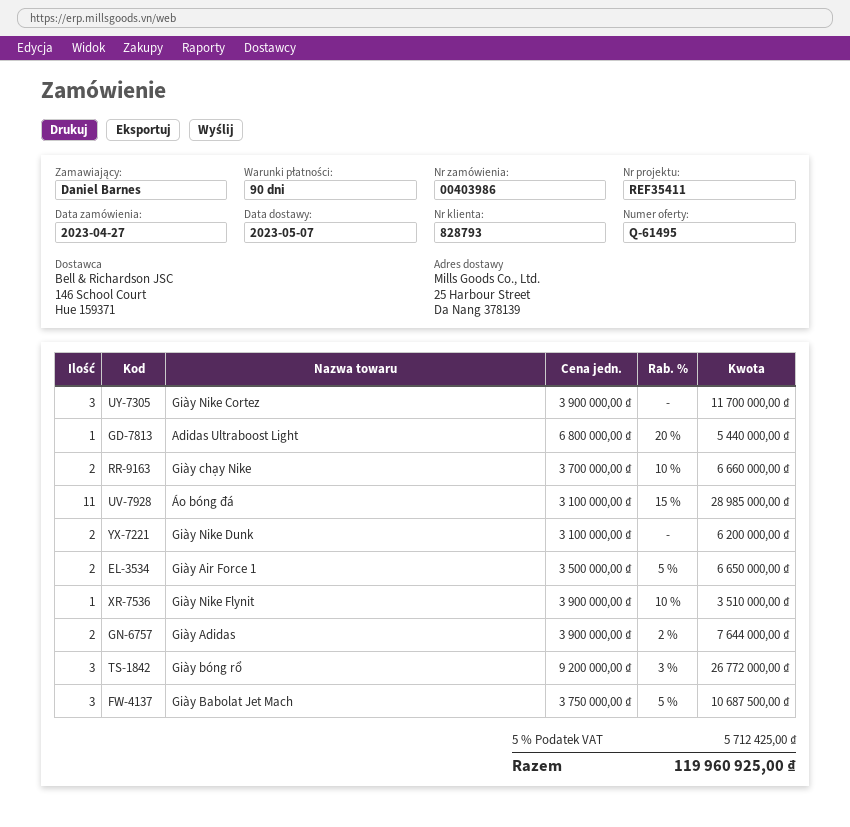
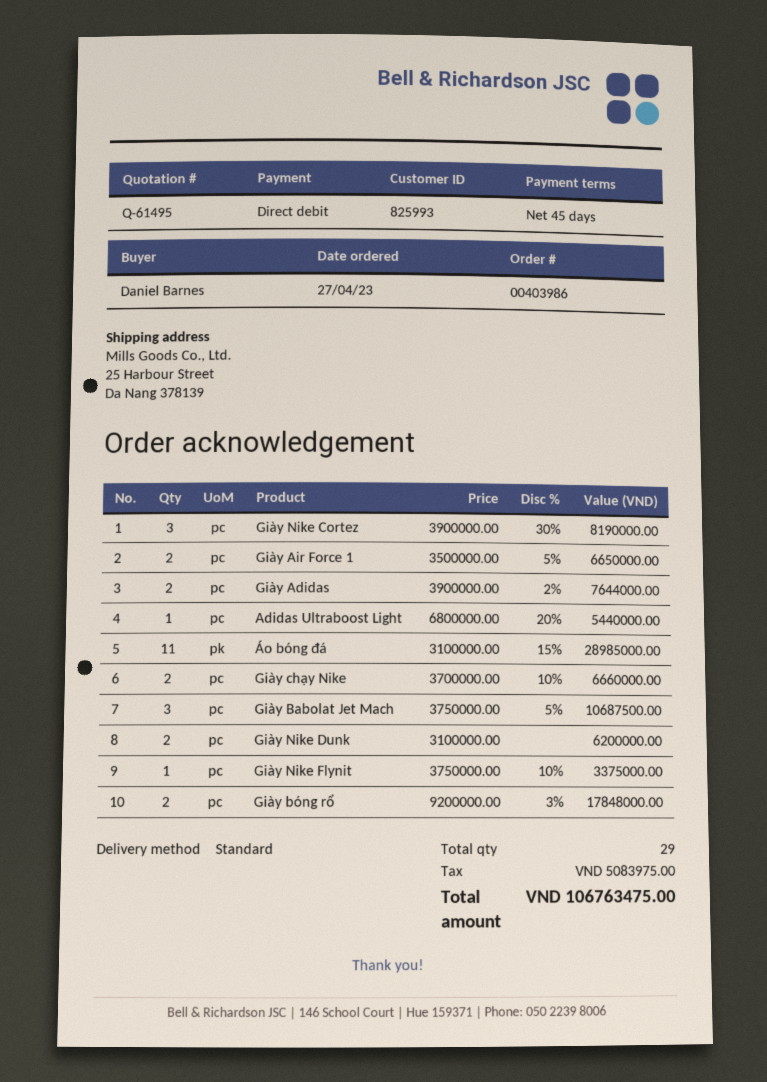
payment terms: 90 days -> 45 days
customer number: 828793 -> 825993
Giày Nike Cortez: 3 x 3900000.00 = 11700000.00 -> 3 x 3900000.00 - 30% = 8190000.00
Giày Nike Flynit: 1 x 3900000.00 - 10% = 3510000.00 -> 1 x 3750000.00 - 10% = 3375000.00
Giày bóng rổ: 3 x 9200000.00 - 3% = 26772000.00 -> 2 x 9200000.00 - 3% = 17848000.00
tax: 5712425.00 -> 5083975.00
total: 119960925.00 -> 106763475.00

